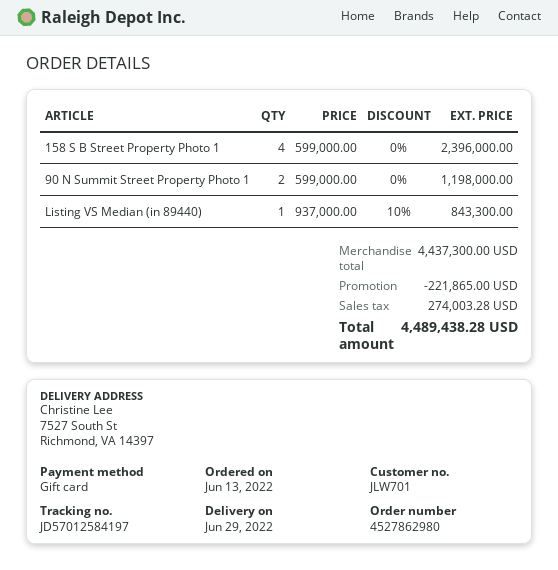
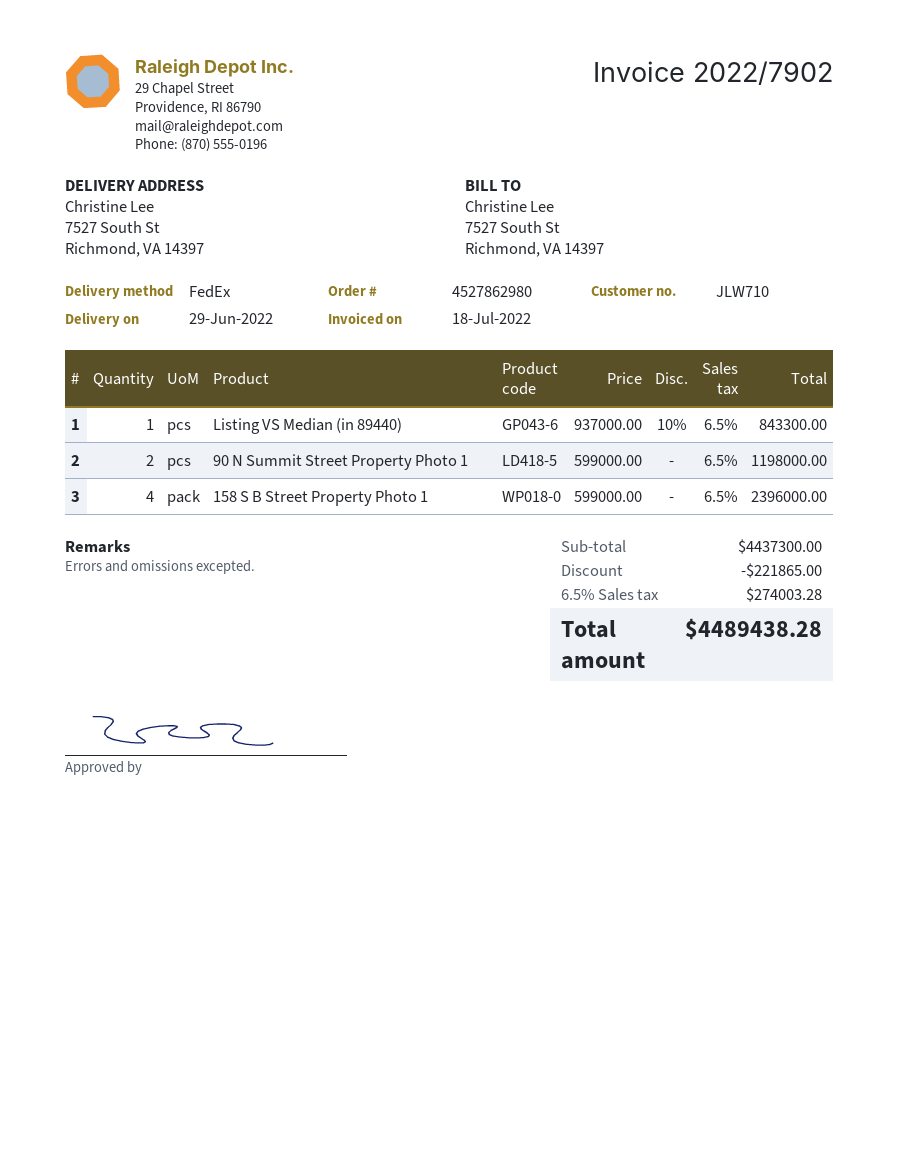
customer number: JLW701 -> JLW710

